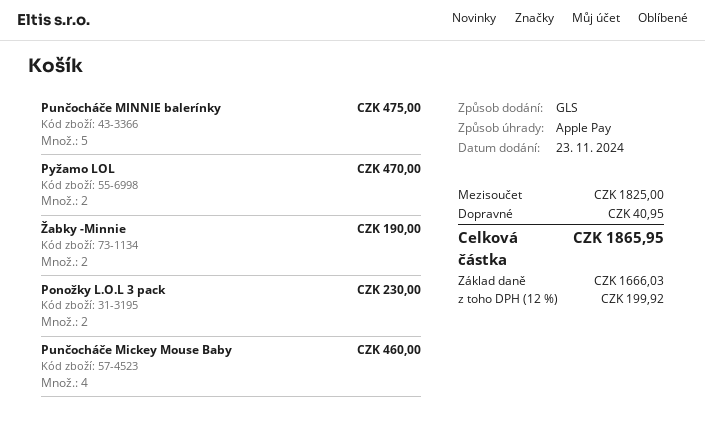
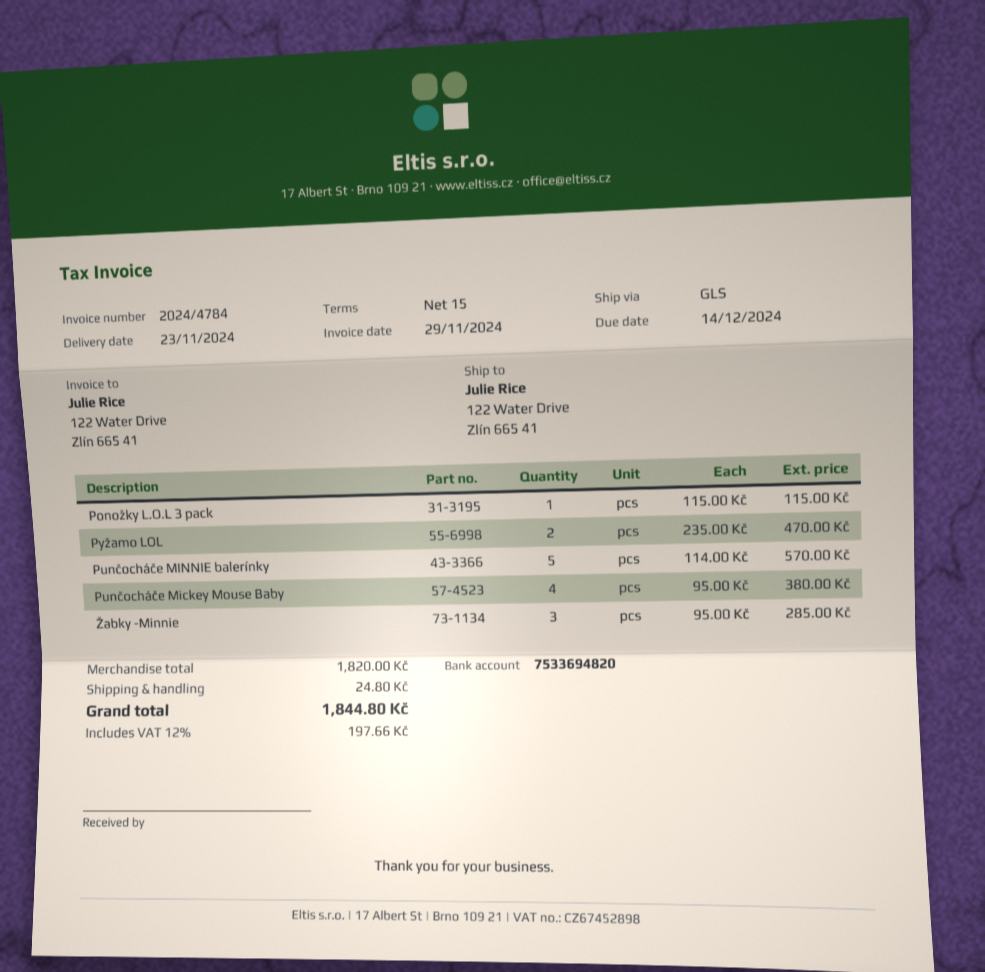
Punčocháče MINNIE balerínky: 5 for 475.00 -> 5 for 570.00
Žabky -Minnie: 2 for 190.00 -> 3 for 285.00
Ponožky L.O.L 3 pack: 2 for 230.00 -> 1 for 115.00
Punčocháče Mickey Mouse Baby: 4 for 460.00 -> 4 for 380.00
subtotal: 1825.00 -> 1820.00
shipping: 40.95 -> 24.80
tax: 12% = 199.92 -> 12% = 197.66
total: 1865.95 -> 1844.80

